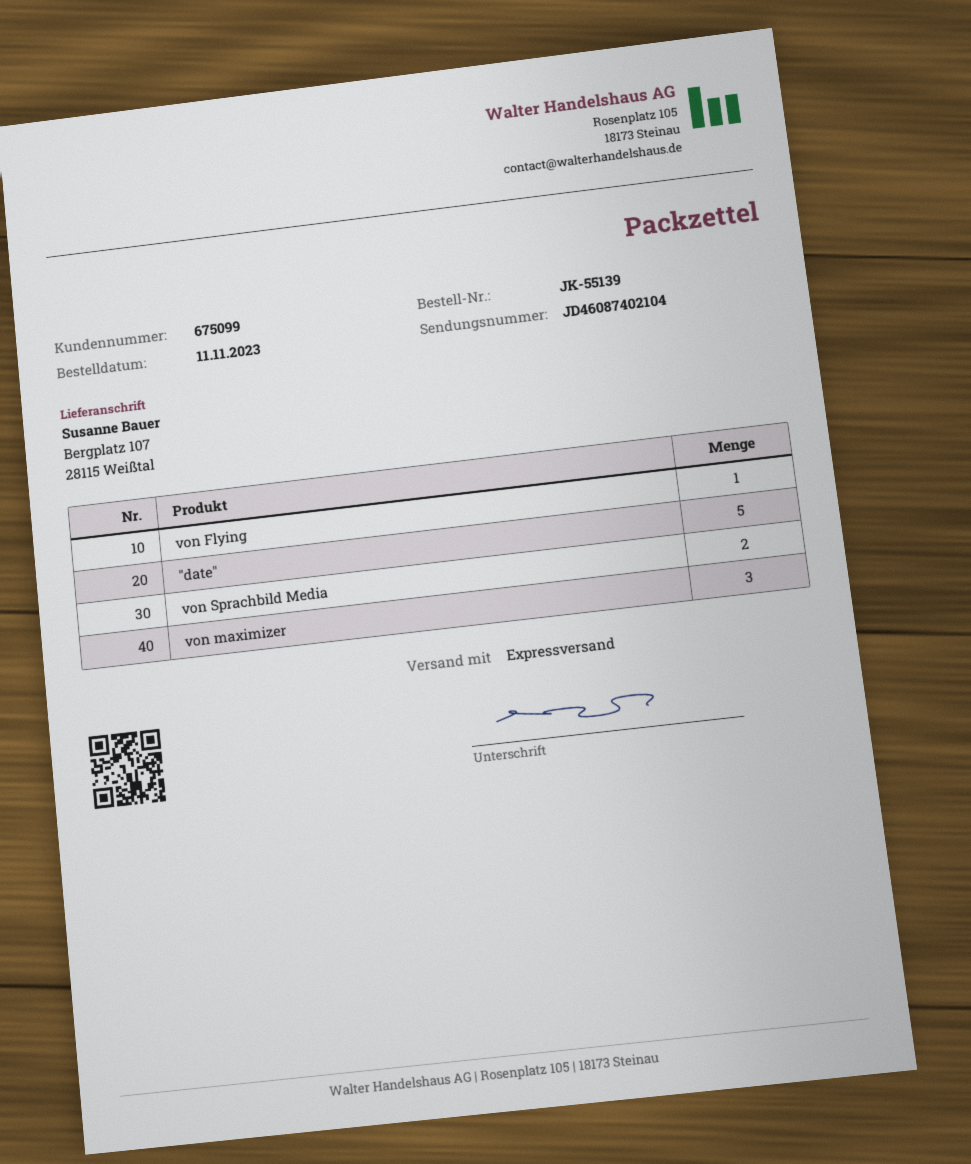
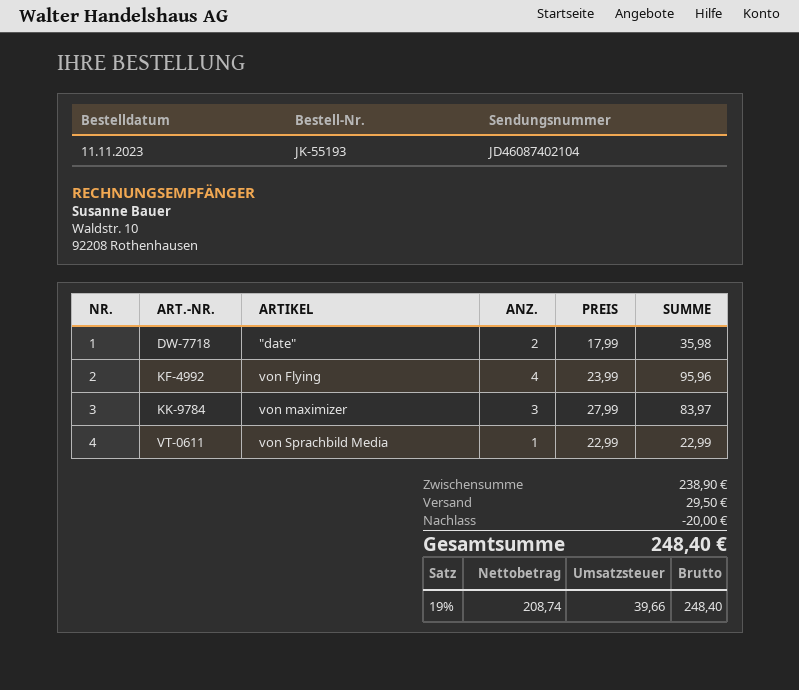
order number: JK-55139 -> JK-55193
von Flying: 1 -> 4
"date": 5 -> 2
von Sprachbild Media: 2 -> 1

